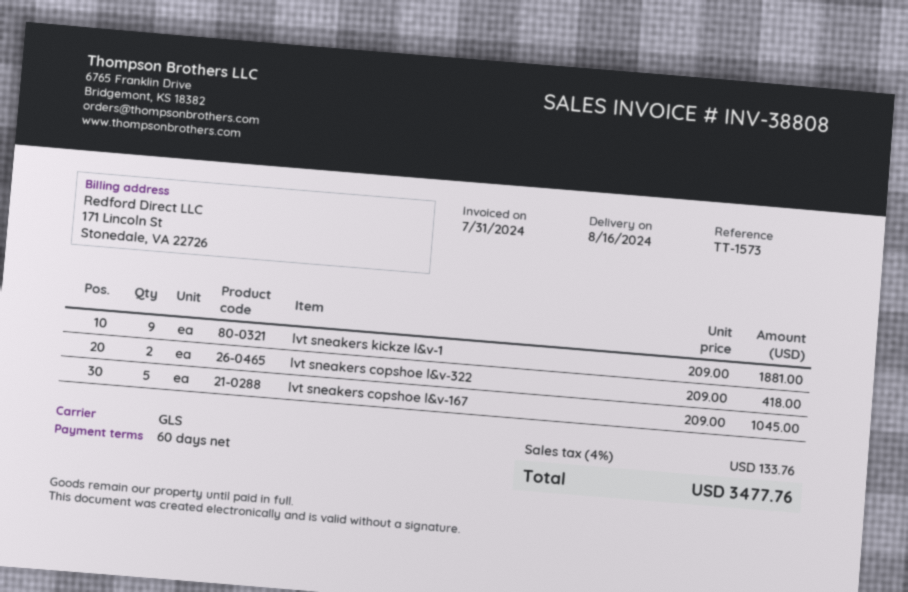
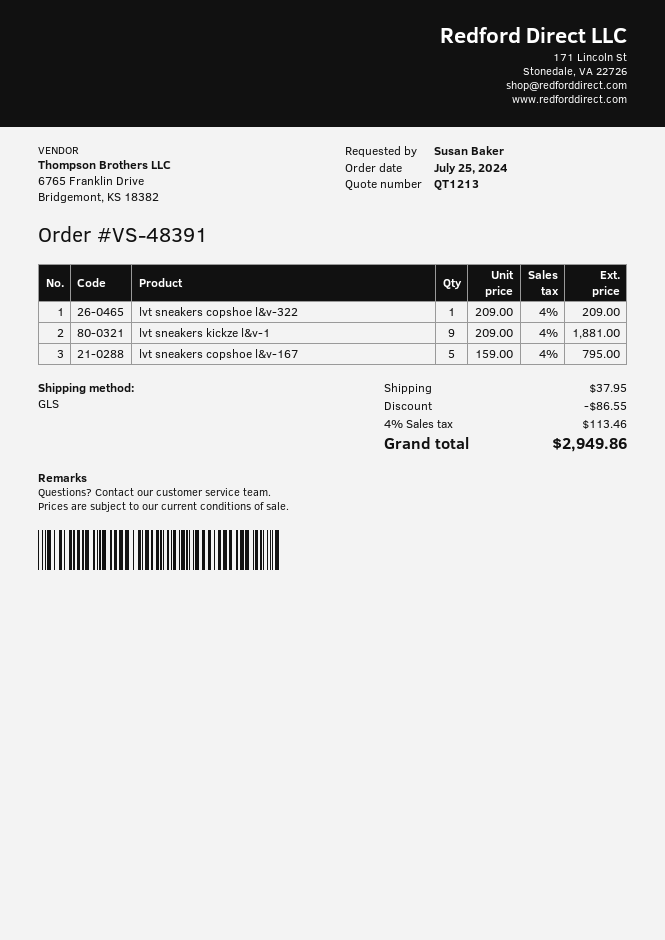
lvt sneakers copshoe l&v-322: 2 x 209.00 = 418.00 -> 1 x 209.00 = 209.00
lvt sneakers copshoe l&v-167: 5 x 209.00 = 1045.00 -> 5 x 159.00 = 795.00
discount: none -> 86.55
shipping: none -> 37.95
tax: 4% = 133.76 -> 4% = 113.46
total: 3477.76 -> 2949.86

